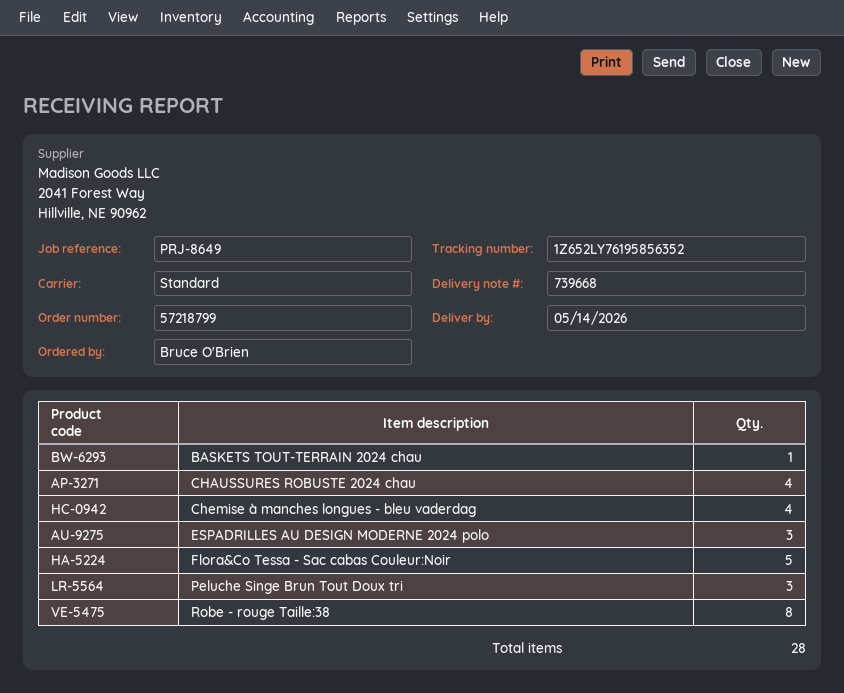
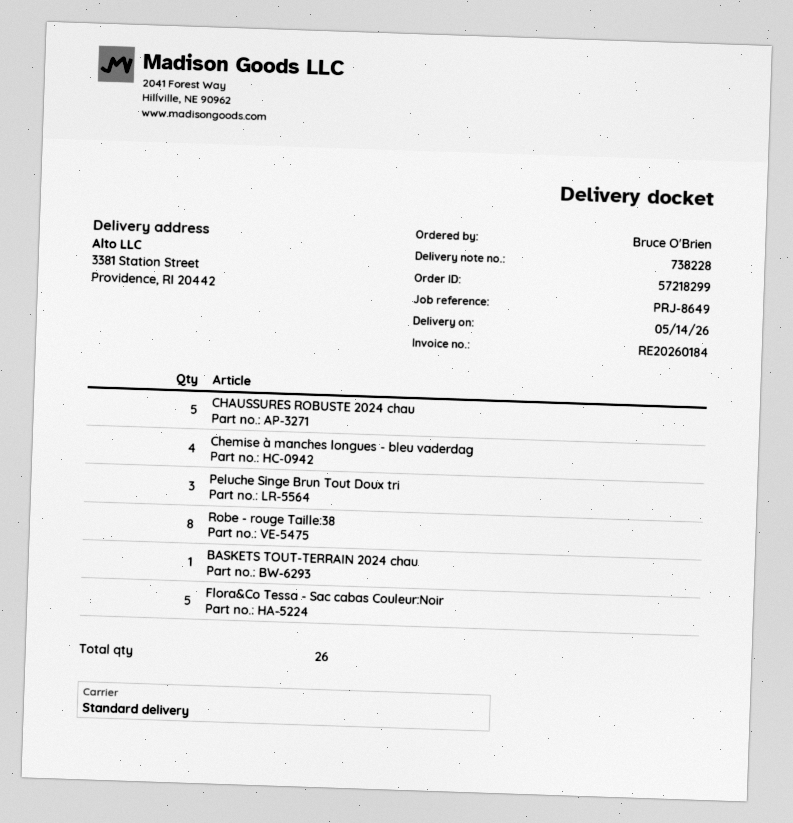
order number: 57218799 -> 57218299
delivery note number: 739668 -> 738228
CHAUSSURES ROBUSTE 2024 chau: 4 -> 5
ESPADRILLES AU DESIGN MODERNE 2024 polo: 3 -> none
total quantity: 28 -> 26

